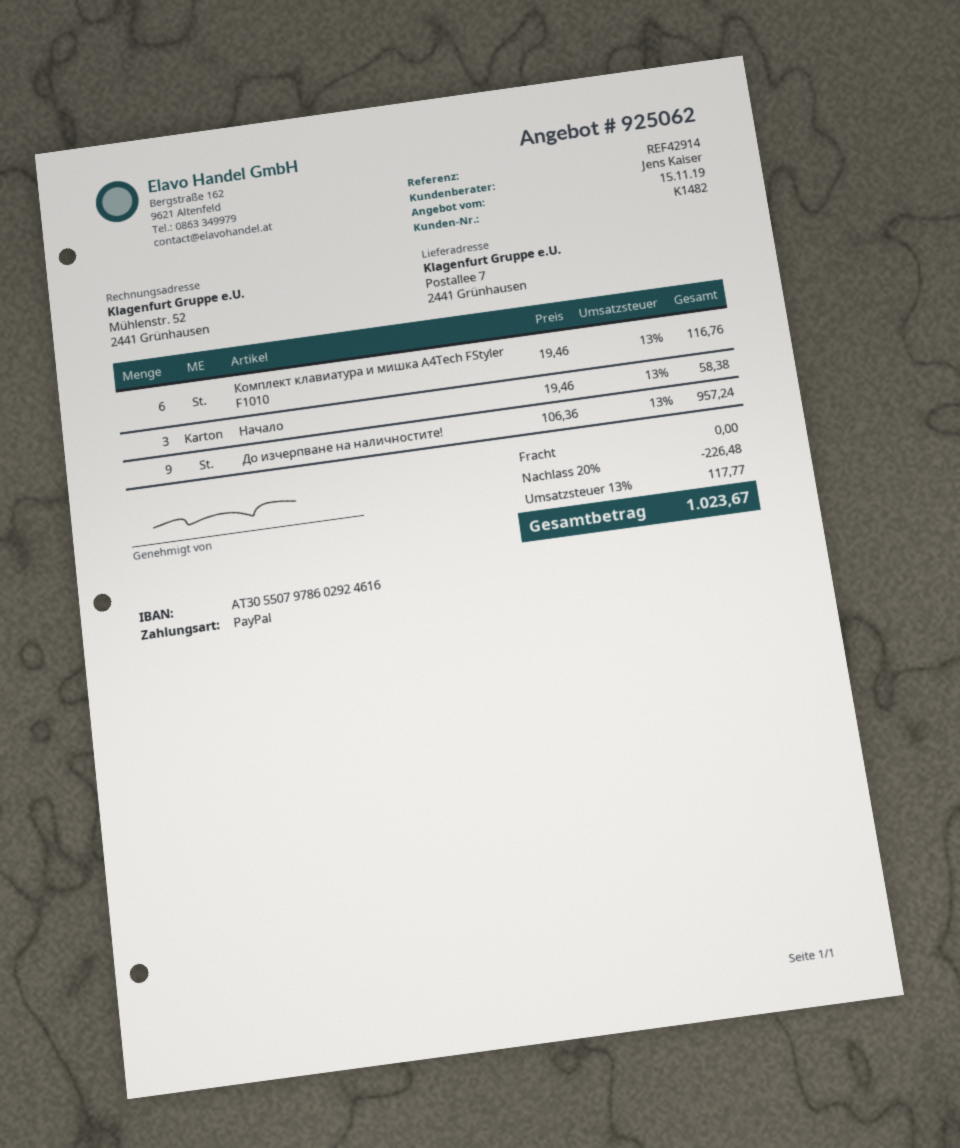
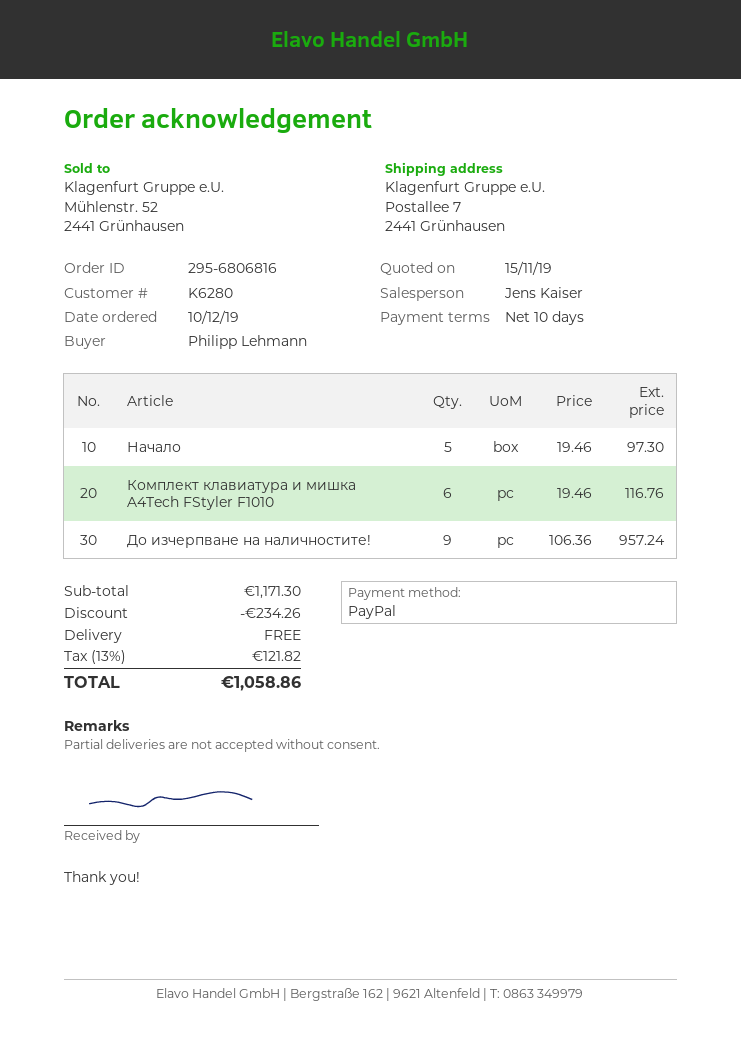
customer number: K1482 -> K6280
Начало: 3 x 19.46 = 58.38 -> 5 x 19.46 = 97.30
discount: 226.48 -> 234.26
tax: 13% = 117.77 -> 13% = 121.82
total: 1023.67 -> 1058.86

